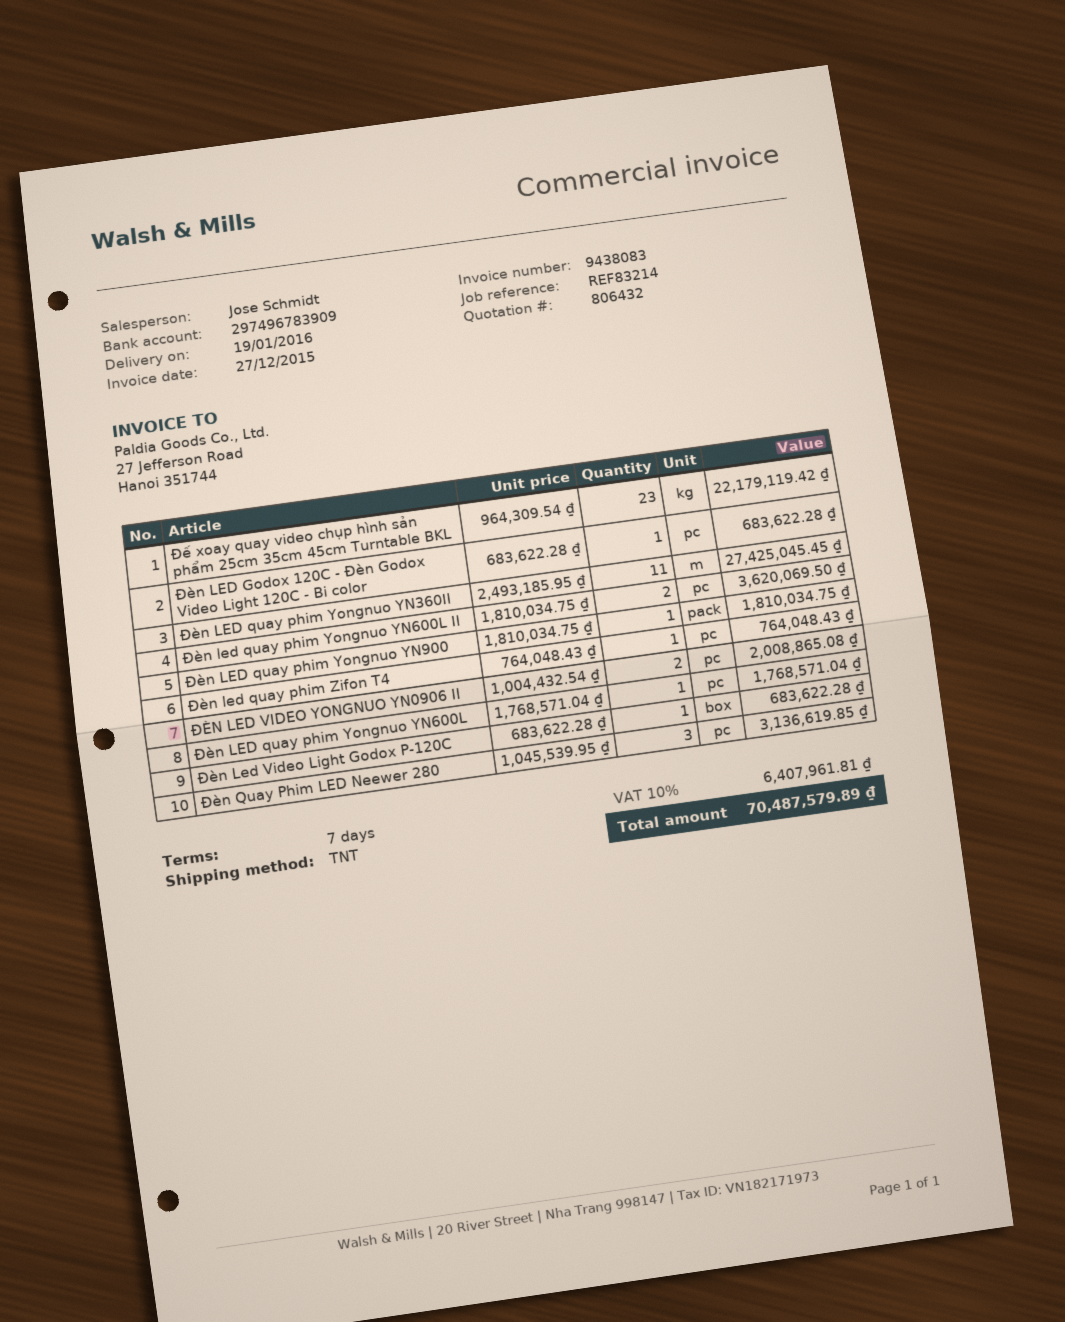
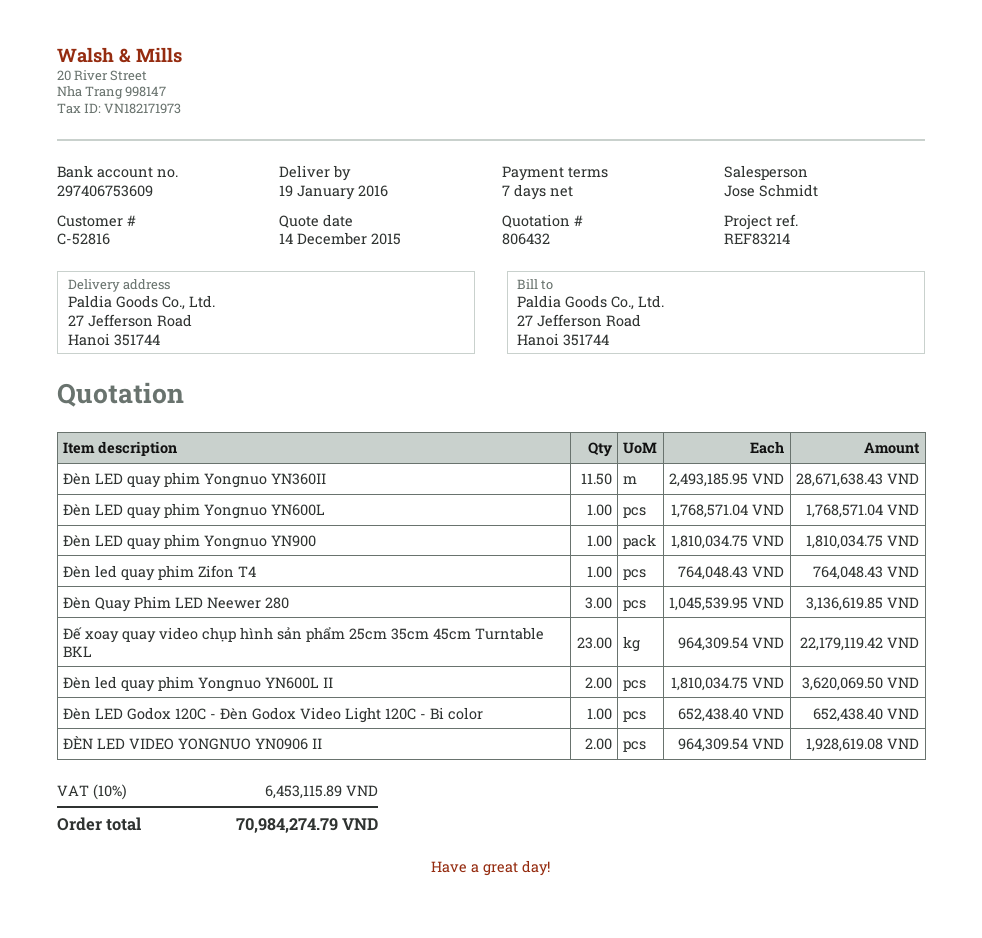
bank account: 297496783909 -> 297406753609
Đèn LED Godox 120C - Đèn Godox Video Light 120C - Bi color: 1 x 683622.28 = 683622.28 -> 1 x 652438.40 = 652438.40
Đèn LED quay phim Yongnuo YN360II: 11 x 2493185.95 = 27425045.45 -> 11.5 x 2493185.95 = 28671638.43
ĐÈN LED VIDEO YONGNUO YN0906 II: 2 x 1004432.54 = 2008865.08 -> 2 x 964309.54 = 1928619.08
Đèn Led Video Light Godox P-120C: 1 x 683622.28 = 683622.28 -> none
tax: 10% = 6407961.81 -> 10% = 6453115.89
total: 70487579.89 -> 70984274.79

